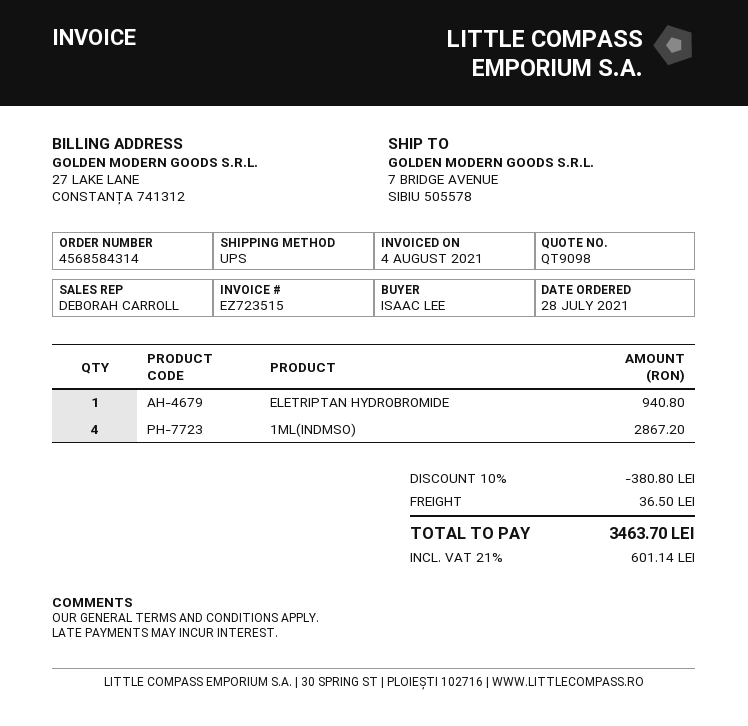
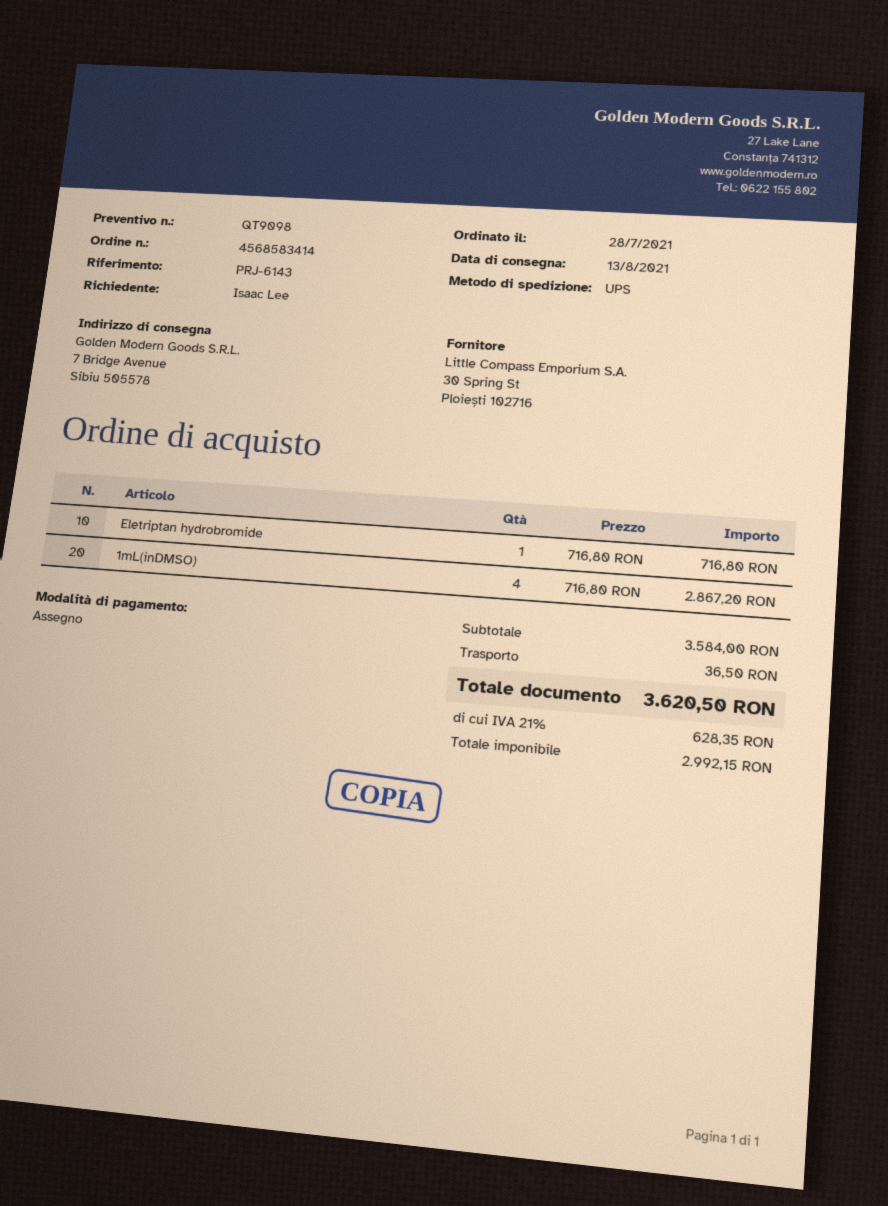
order number: 4568584314 -> 4568583414
ELETRIPTAN HYDROBROMIDE: 1 for 940.80 -> 1 for 716.80
discount: 10% = 380.80 -> none
tax: 21% = 601.14 -> 21% = 628.35
total: 3463.70 -> 3620.50

